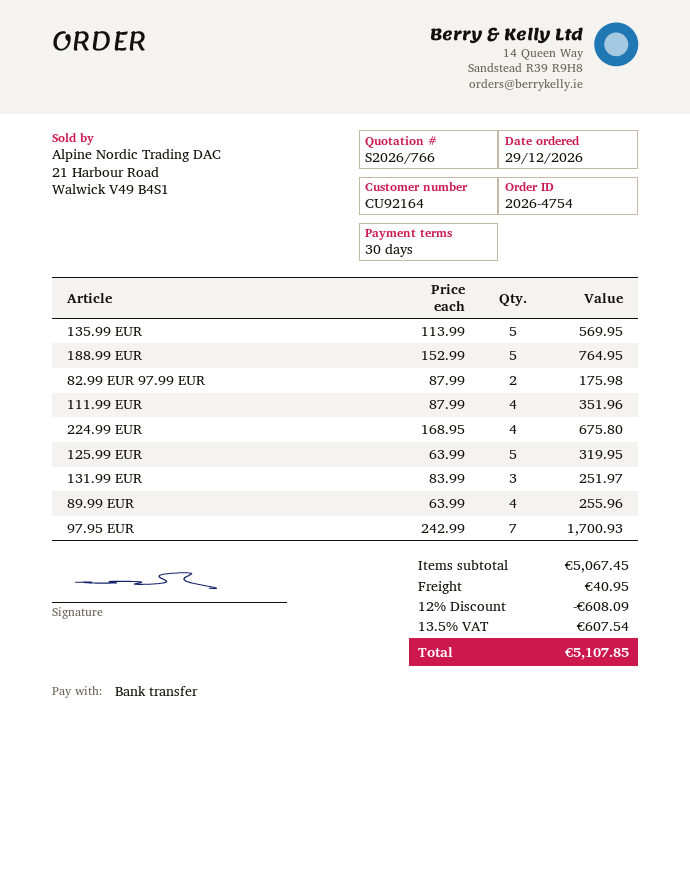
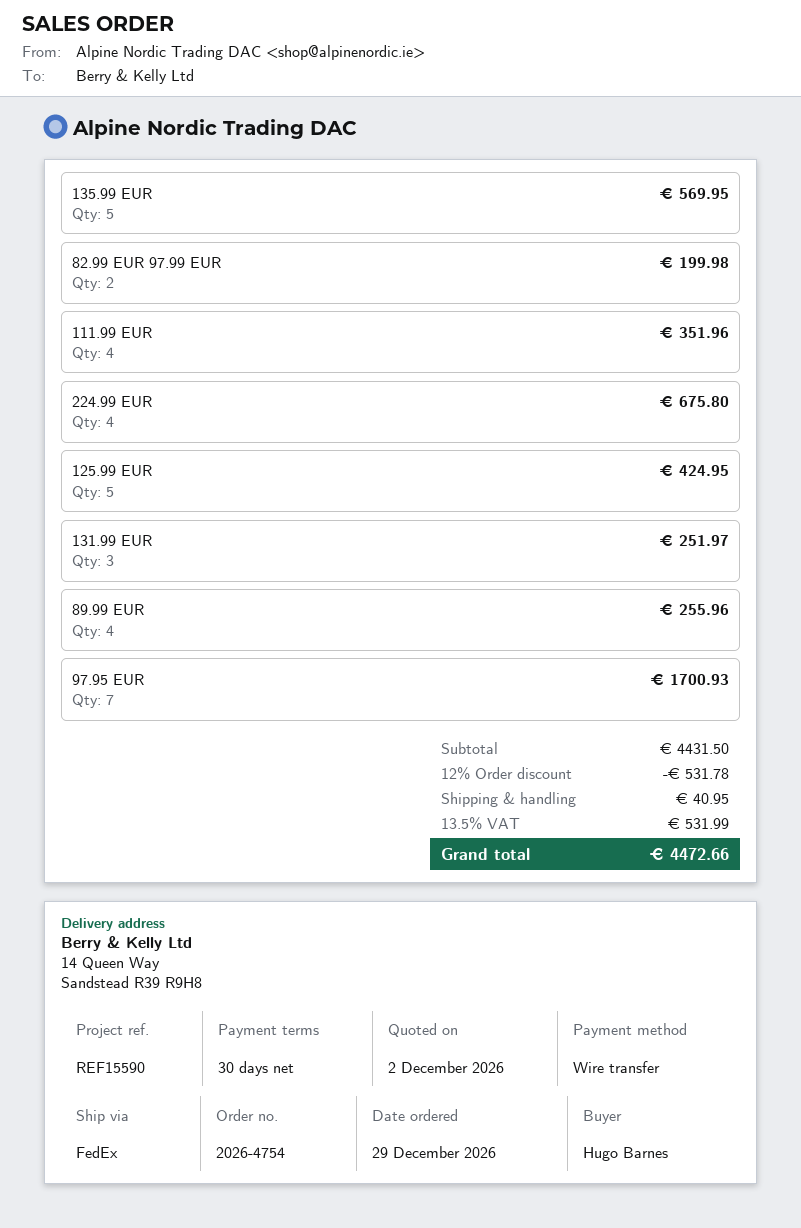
188.99 EUR: 5 for 764.95 -> none
82.99 EUR 97.99 EUR: 2 for 175.98 -> 2 for 199.98
125.99 EUR: 5 for 319.95 -> 5 for 424.95
subtotal: 5067.45 -> 4431.50
discount: 12% = 608.09 -> 12% = 531.78
tax: 13.5% = 607.54 -> 13.5% = 531.99
total: 5107.85 -> 4472.66

